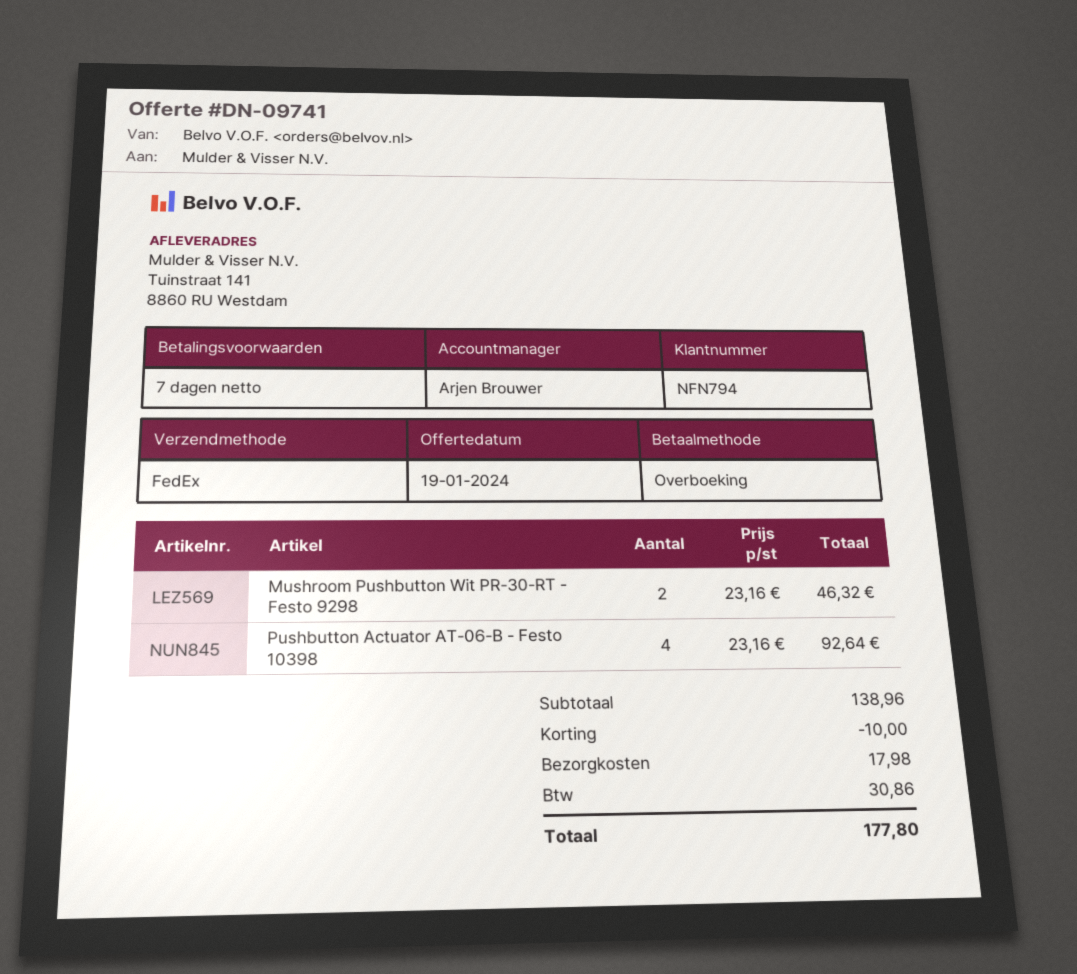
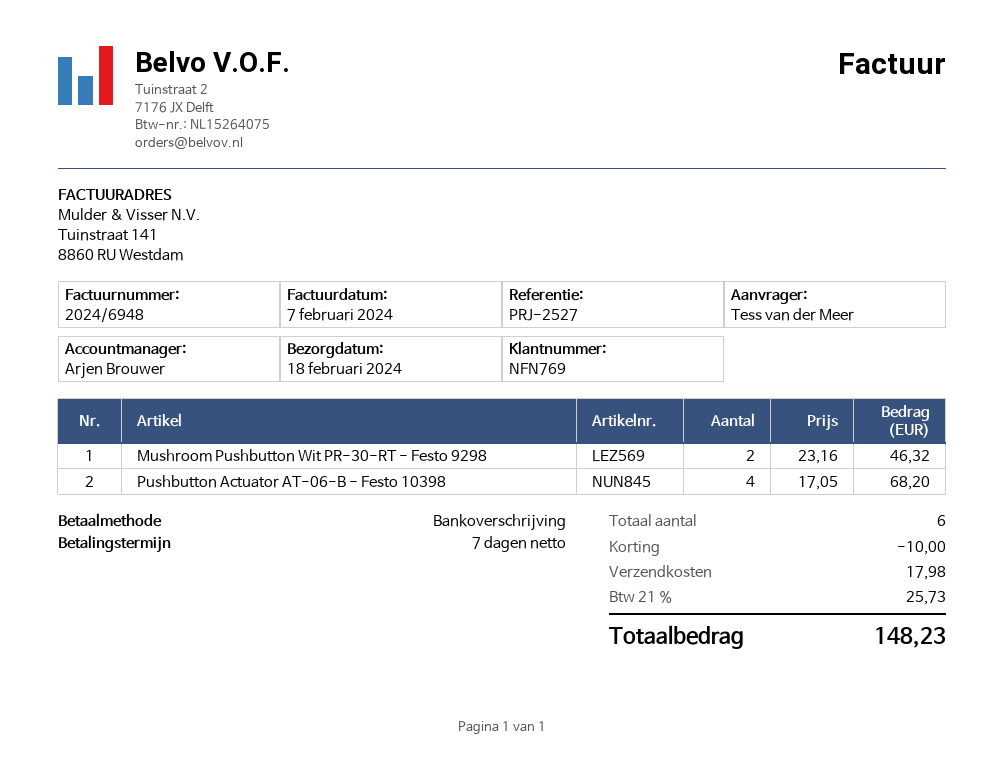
customer number: NFN794 -> NFN769
Pushbutton Actuator AT-06-B - Festo 10398: 4 x 23.16 = 92.64 -> 4 x 17.05 = 68.20
tax: 30.86 -> 25.73
total: 177.80 -> 148.23

